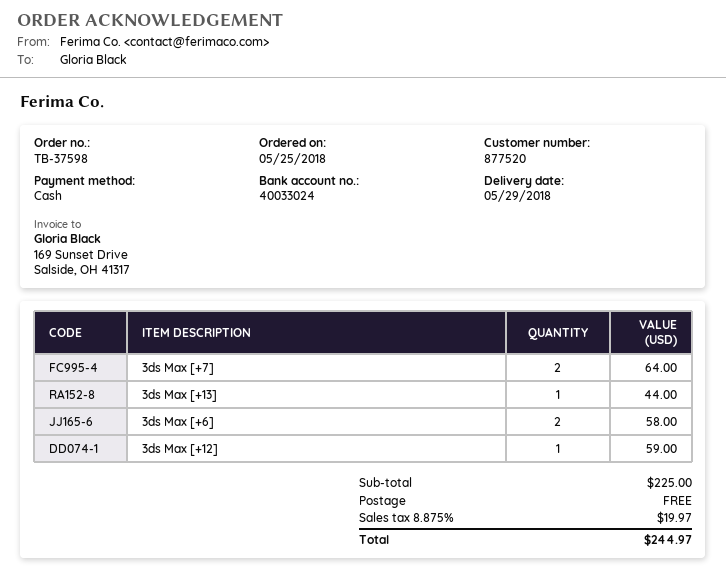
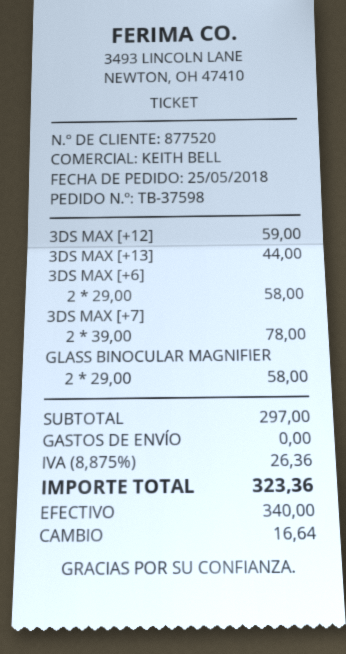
3ds Max [+7]: 2 for 64.00 -> 2 for 78.00
GLASS BINOCULAR MAGNIFIER: none -> 2 for 58.00
subtotal: 225.00 -> 297.00
tax: 8.875% = 19.97 -> 8.875% = 26.36
total: 244.97 -> 323.36

